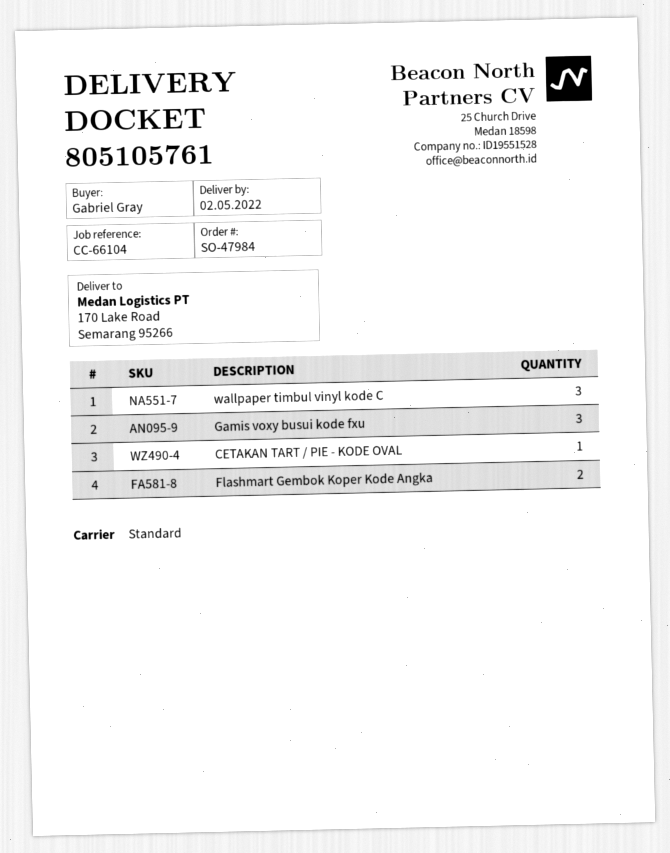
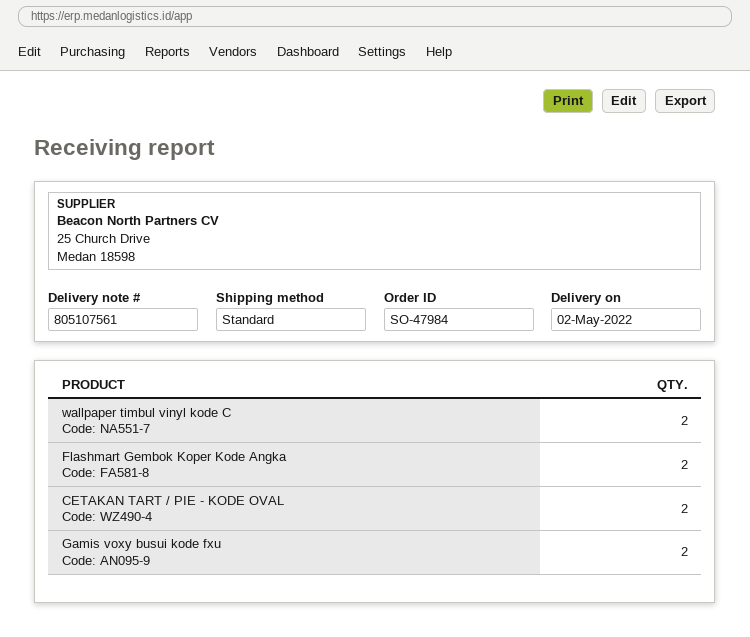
delivery note number: 805105761 -> 805107561
wallpaper timbul vinyl kode C: 3 -> 2
Gamis voxy busui kode fxu: 3 -> 2
CETAKAN TART / PIE - KODE OVAL: 1 -> 2

